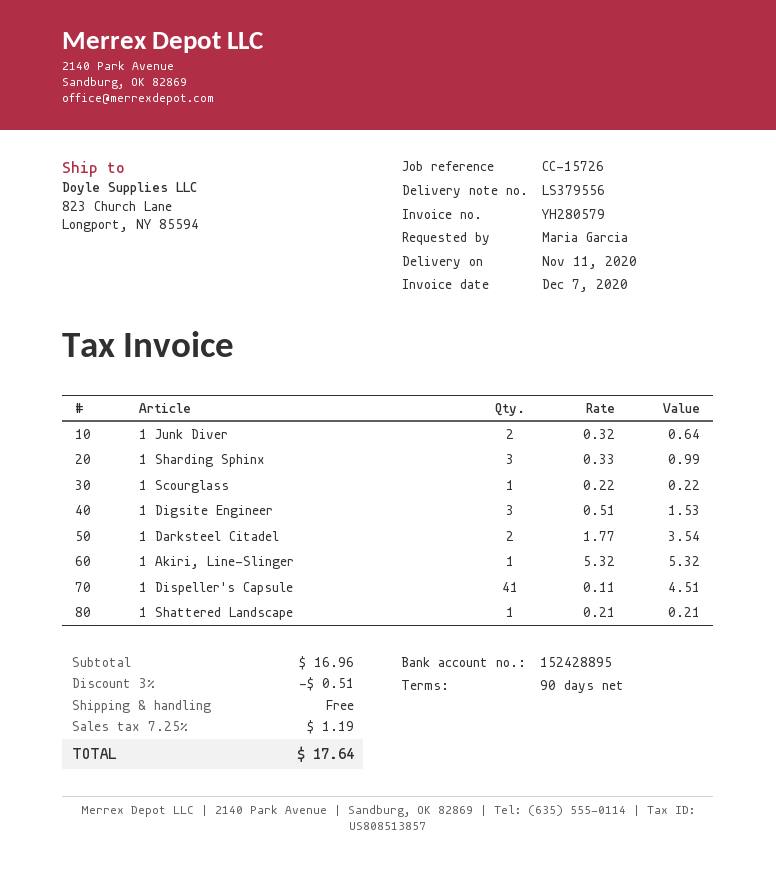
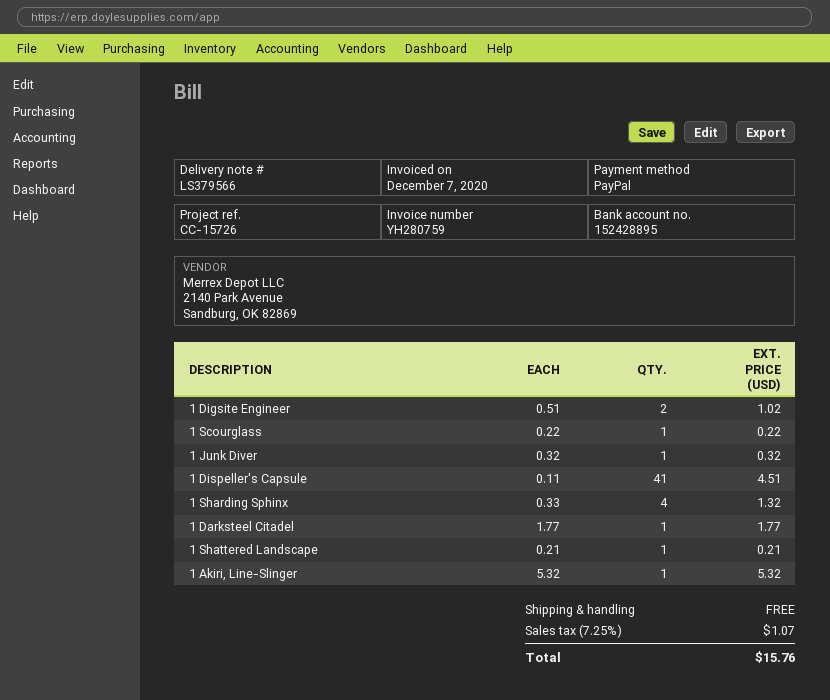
delivery note number: LS379556 -> LS379566
invoice number: YH280579 -> YH280759
1 Junk Diver: 2 x 0.32 = 0.64 -> 1 x 0.32 = 0.32
1 Sharding Sphinx: 3 x 0.33 = 0.99 -> 4 x 0.33 = 1.32
1 Digsite Engineer: 3 x 0.51 = 1.53 -> 2 x 0.51 = 1.02
1 Darksteel Citadel: 2 x 1.77 = 3.54 -> 1 x 1.77 = 1.77
discount: 3% = 0.51 -> none
tax: 7.25% = 1.19 -> 7.25% = 1.07
total: 17.64 -> 15.76

